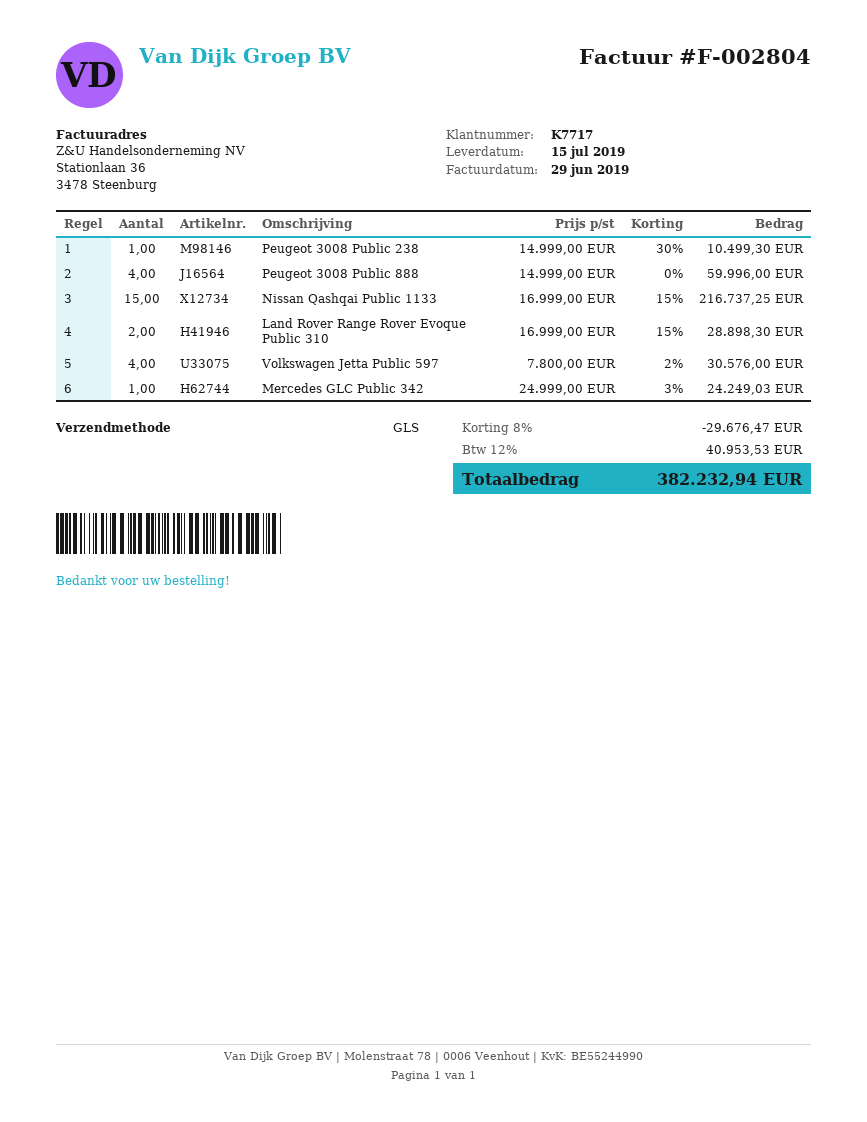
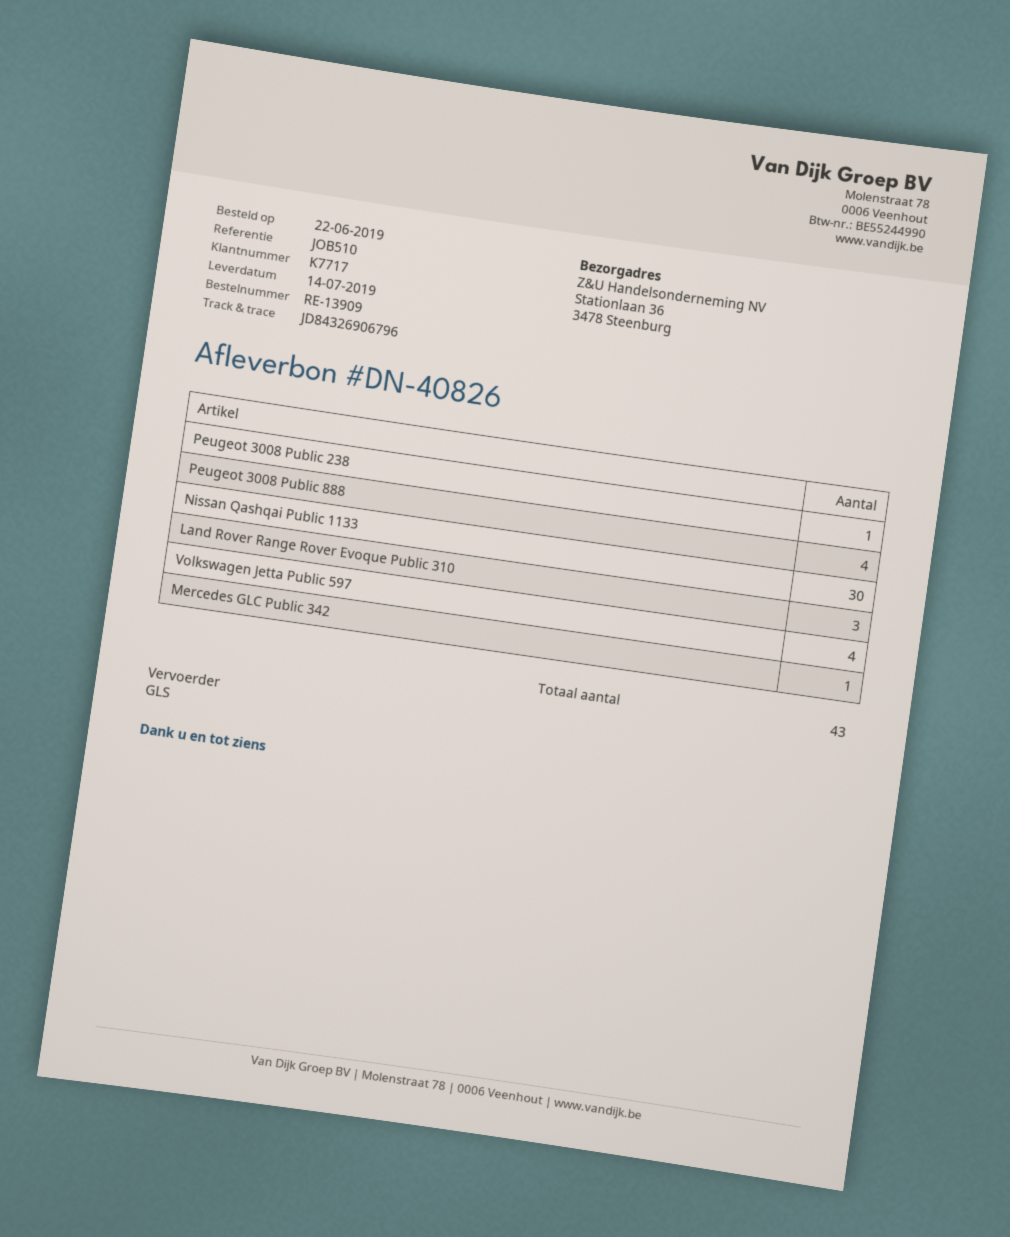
delivery date: 2019-07-15 -> 2019-07-14
Nissan Qashqai Public 1133: 15 -> 30
Land Rover Range Rover Evoque Public 310: 2 -> 3

